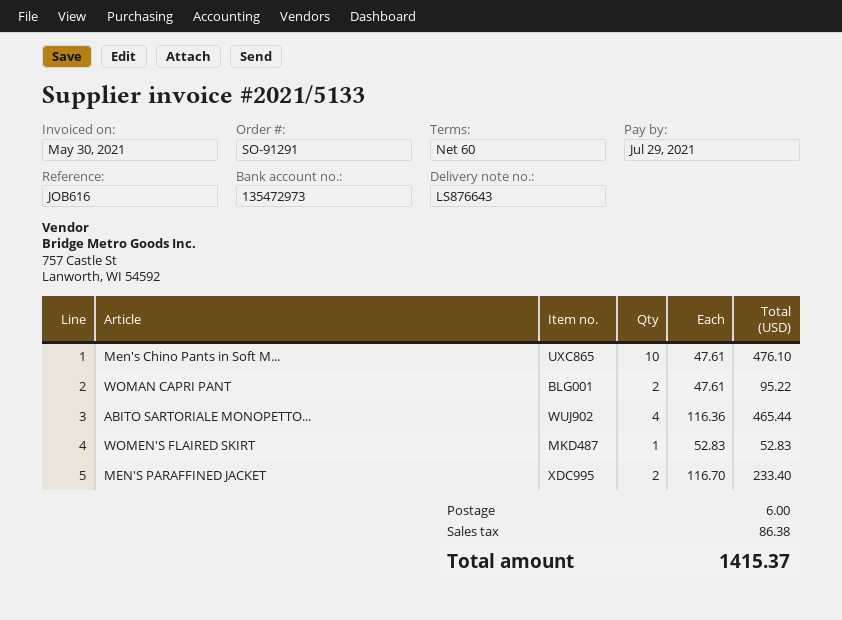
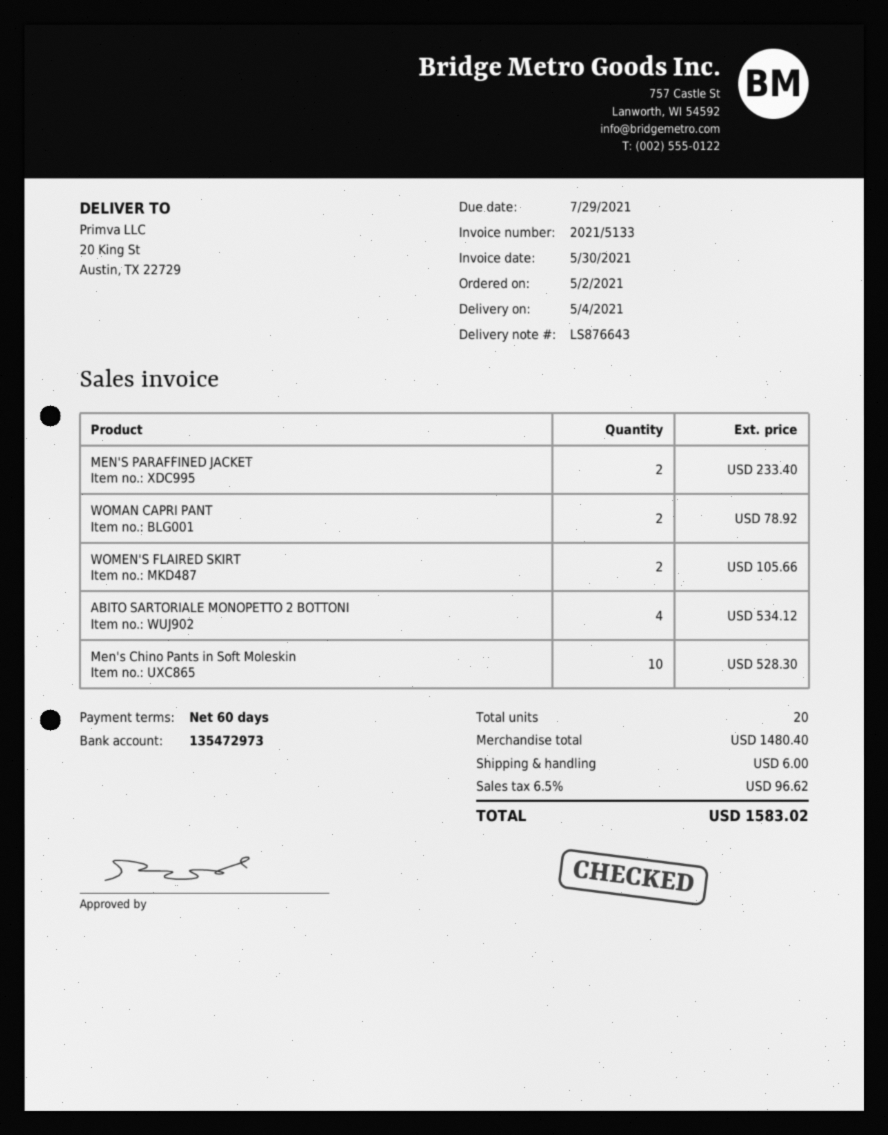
Men's Chino Pants in Soft M...: 10 for 476.10 -> 10 for 528.30
WOMAN CAPRI PANT: 2 for 95.22 -> 2 for 78.92
ABITO SARTORIALE MONOPETTO...: 4 for 465.44 -> 4 for 534.12
WOMEN'S FLAIRED SKIRT: 1 for 52.83 -> 2 for 105.66
tax: 86.38 -> 96.62
total: 1415.37 -> 1583.02

